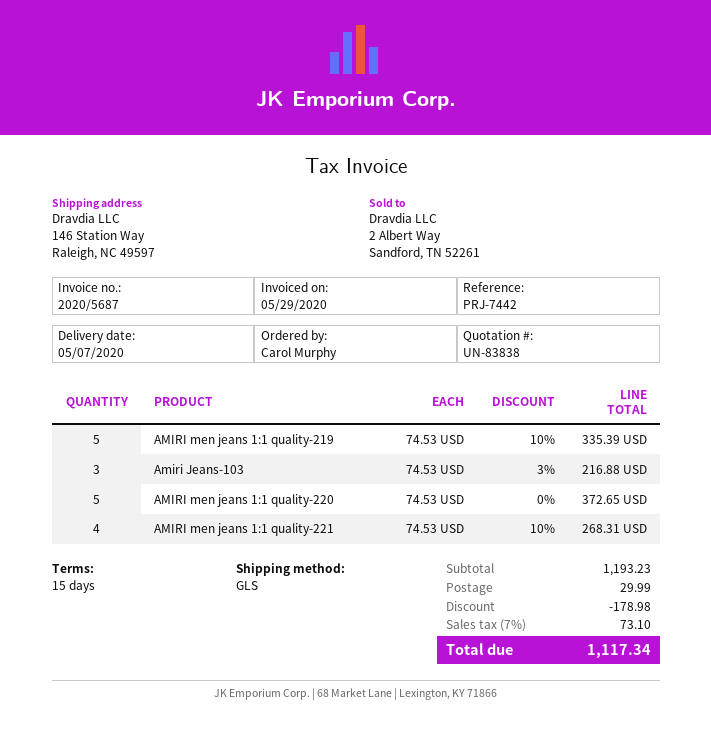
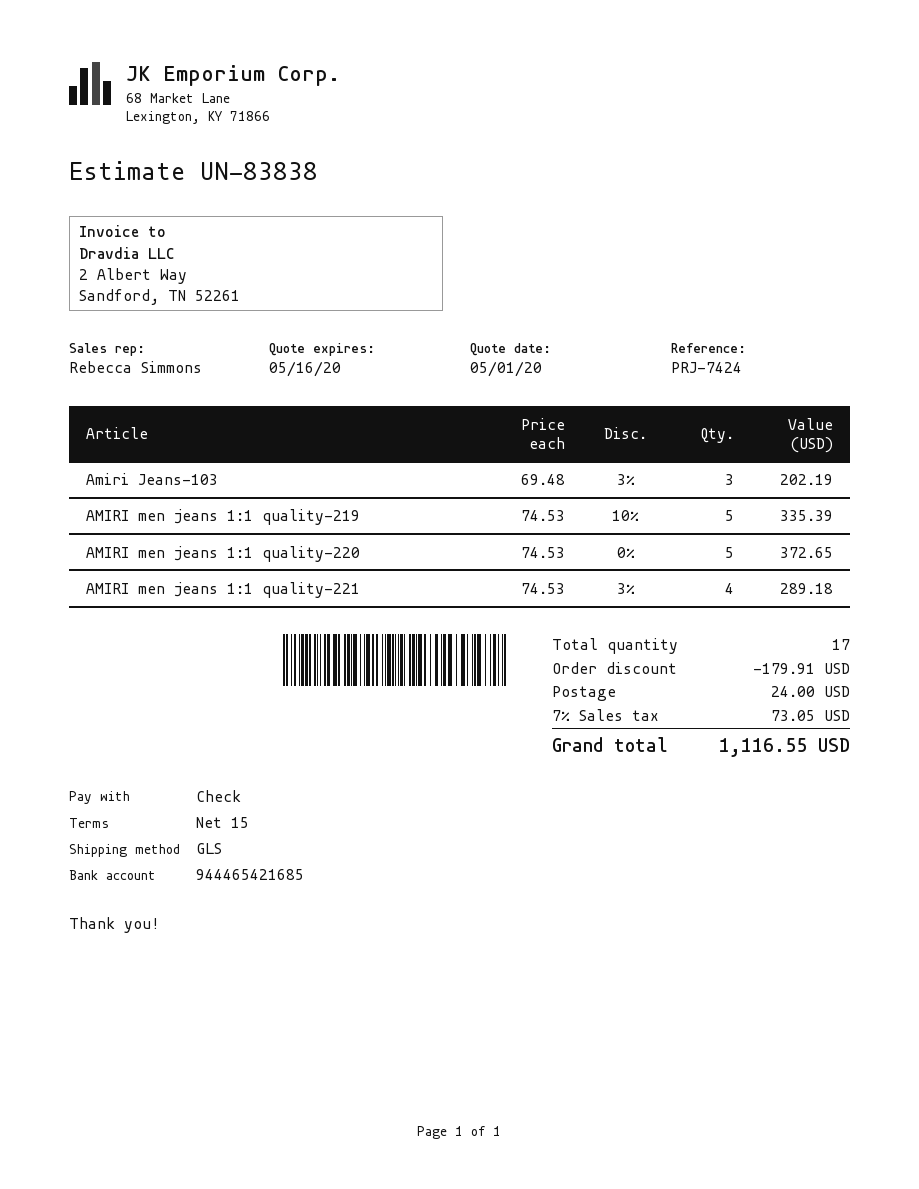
reference: PRJ-7442 -> PRJ-7424
Amiri Jeans-103: 3 x 74.53 - 3% = 216.88 -> 3 x 69.48 - 3% = 202.19
AMIRI men jeans 1:1 quality-221: 4 x 74.53 - 10% = 268.31 -> 4 x 74.53 - 3% = 289.18
discount: 178.98 -> 179.91
shipping: 29.99 -> 24.00
tax: 7% = 73.10 -> 7% = 73.05
total: 1117.34 -> 1116.55

